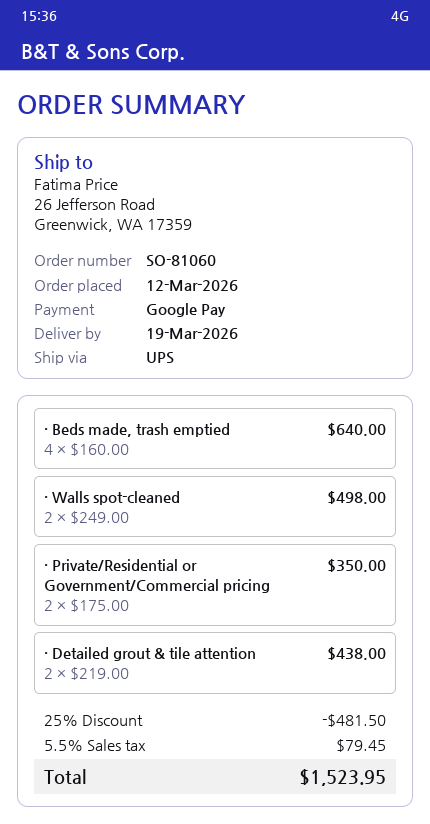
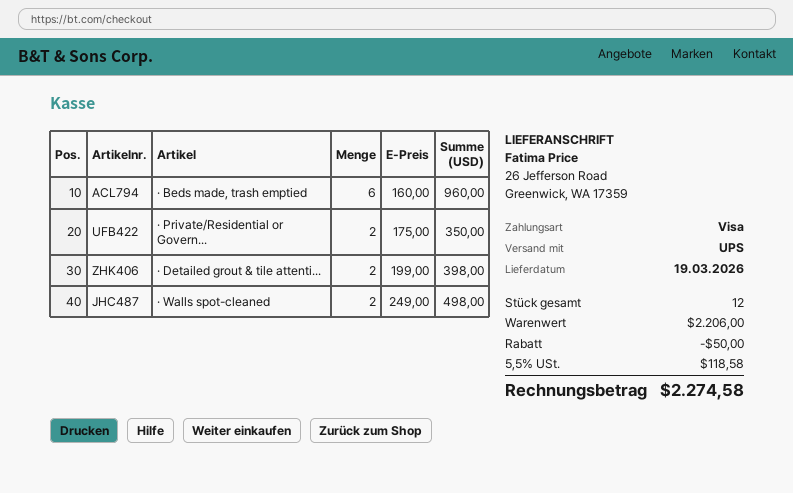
payment method: Google Pay -> Visa
· Beds made, trash emptied: 4 x 160.00 = 640.00 -> 6 x 160.00 = 960.00
· Detailed grout & tile attention: 2 x 219.00 = 438.00 -> 2 x 199.00 = 398.00
discount: 481.50 -> 50.00
tax: 5.5% = 79.45 -> 5.5% = 118.58
total: 1523.95 -> 2274.58

